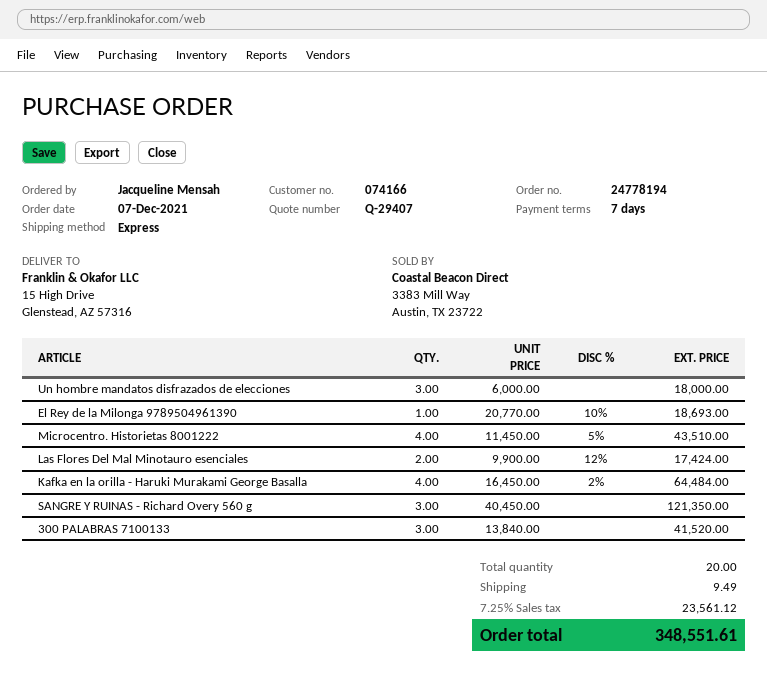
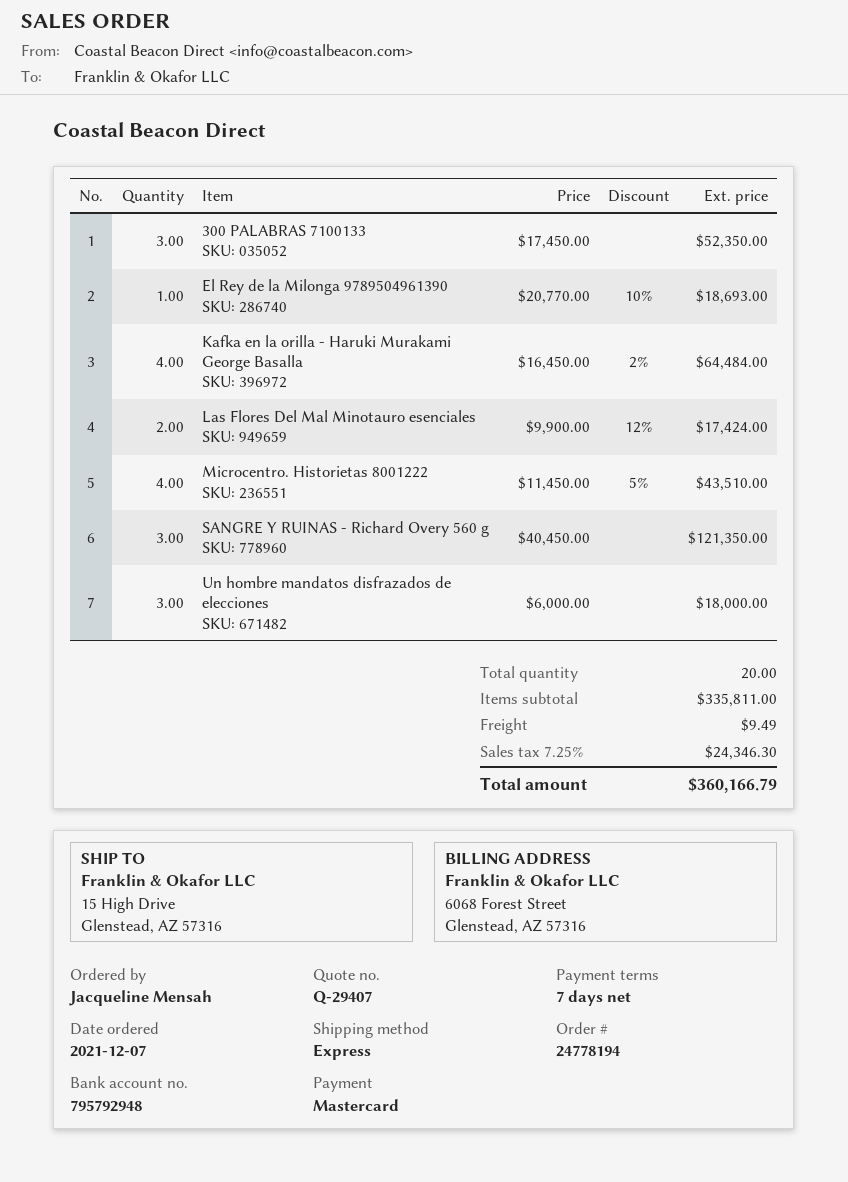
300 PALABRAS 7100133: 3 x 13840.00 = 41520.00 -> 3 x 17450.00 = 52350.00
tax: 7.25% = 23561.12 -> 7.25% = 24346.30
total: 348551.61 -> 360166.79

